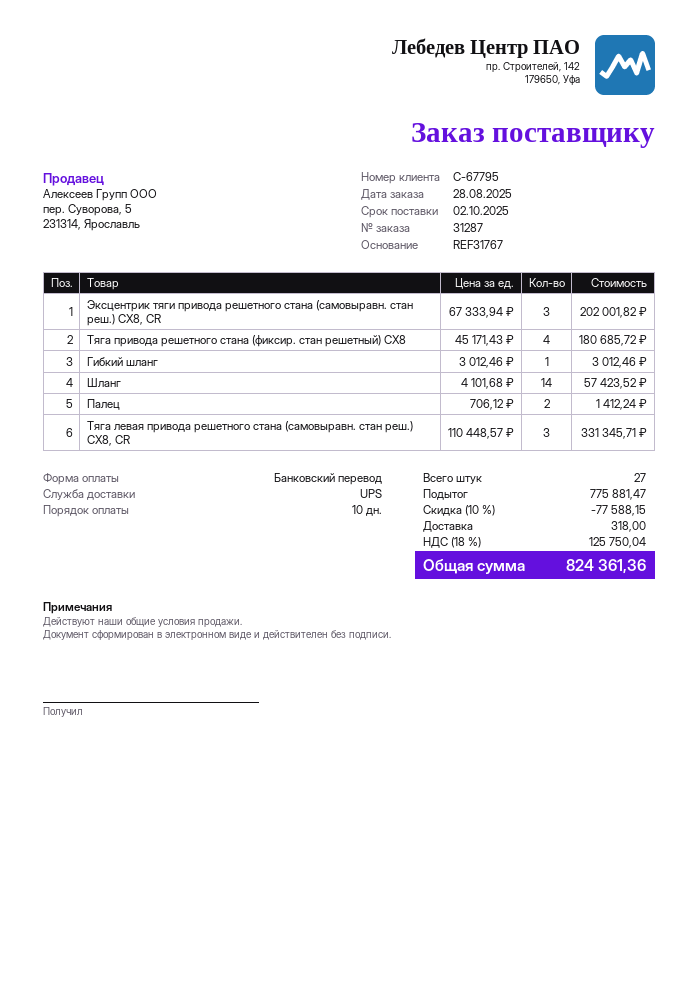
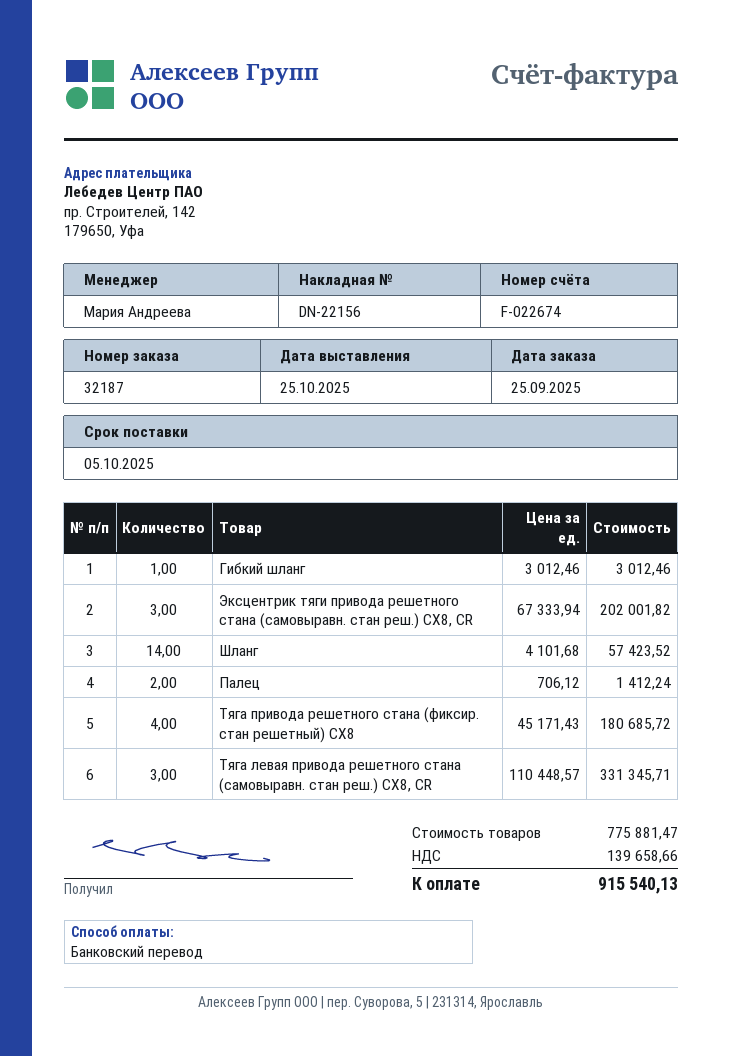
order number: 31287 -> 32187
order date: 2025-08-28 -> 2025-09-25
delivery date: 2025-10-02 -> 2025-10-05
discount: 10% = 77588.15 -> none
shipping: 318.00 -> none
tax: 125750.04 -> 139658.66
total: 824361.36 -> 915540.13

